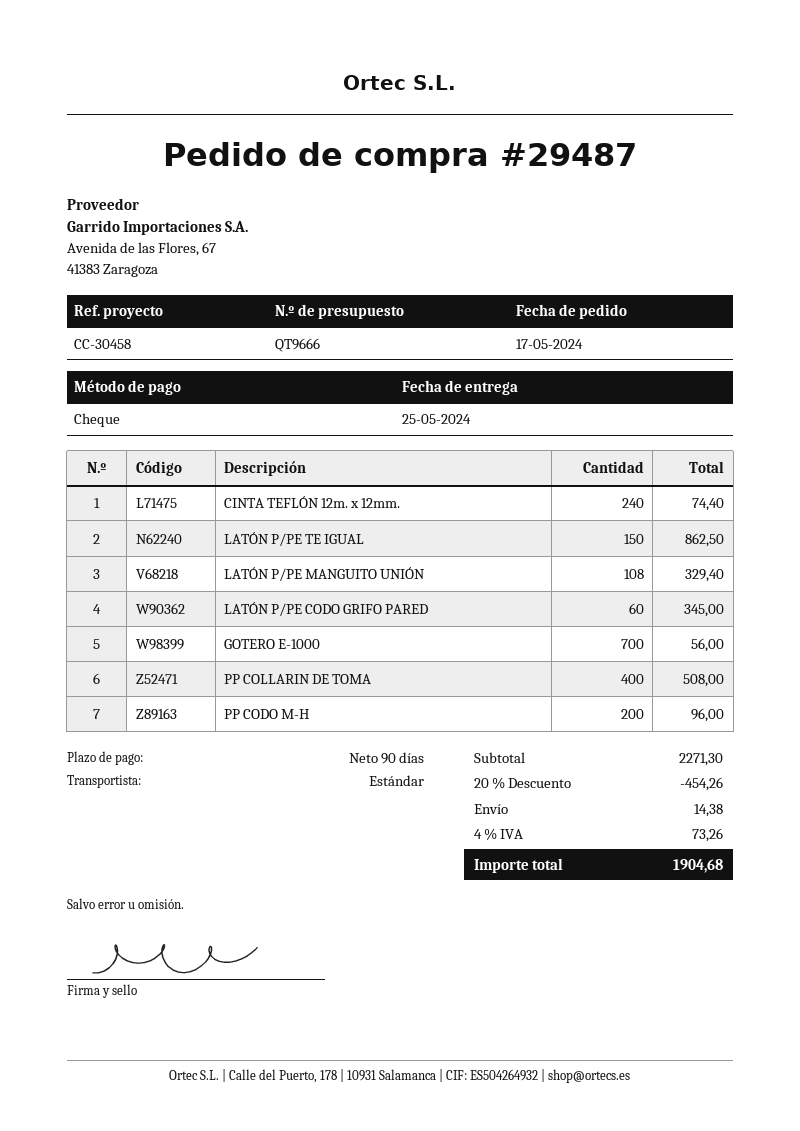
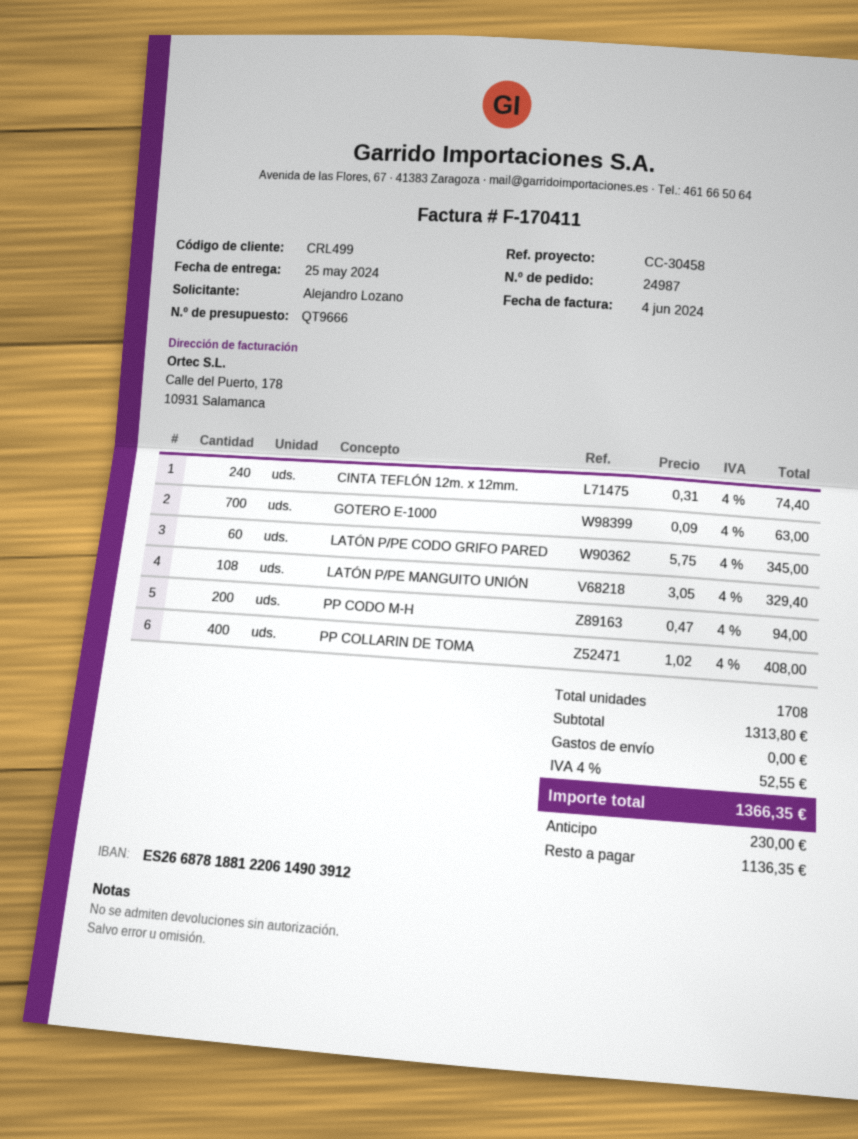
order number: 29487 -> 24987
LATÓN P/PE TE IGUAL: 150 for 862.50 -> none
GOTERO E-1000: 700 for 56.00 -> 700 for 63.00
PP COLLARIN DE TOMA: 400 for 508.00 -> 400 for 408.00
PP CODO M-H: 200 for 96.00 -> 200 for 94.00
subtotal: 2271.30 -> 1313.80
discount: 20% = 454.26 -> none
shipping: 14.38 -> 0.00
tax: 4% = 73.26 -> 4% = 52.55
total: 1904.68 -> 1366.35

